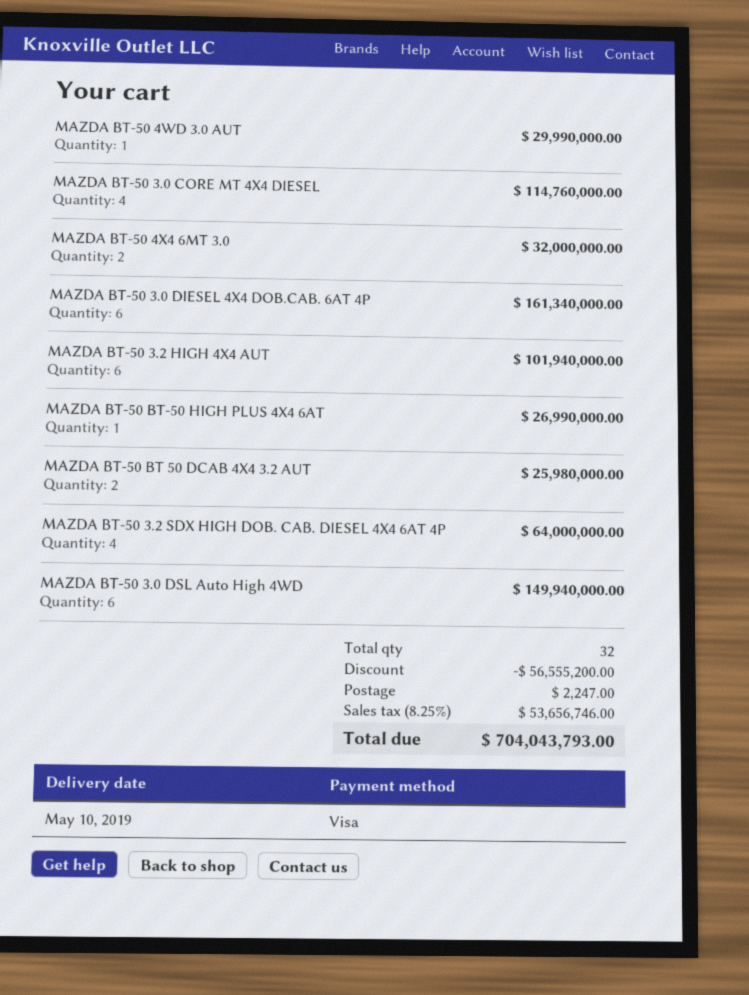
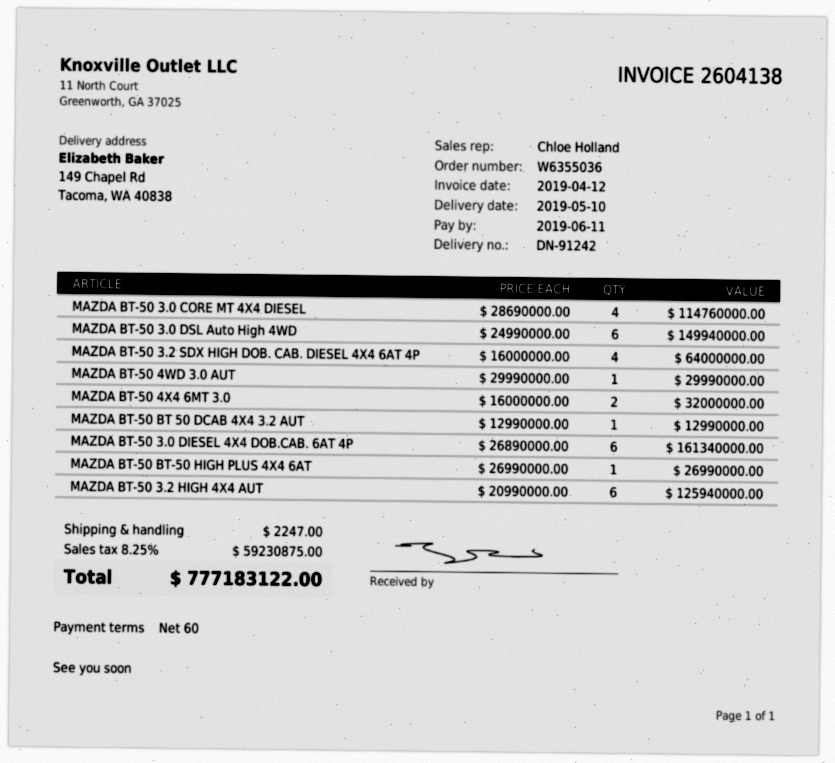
MAZDA BT-50 3.2 HIGH 4X4 AUT: 6 for 101940000.00 -> 6 for 125940000.00
MAZDA BT-50 BT 50 DCAB 4X4 3.2 AUT: 2 for 25980000.00 -> 1 for 12990000.00
discount: 56555200.00 -> none
tax: 8.25% = 53656746.00 -> 8.25% = 59230875.00
total: 704043793.00 -> 777183122.00

